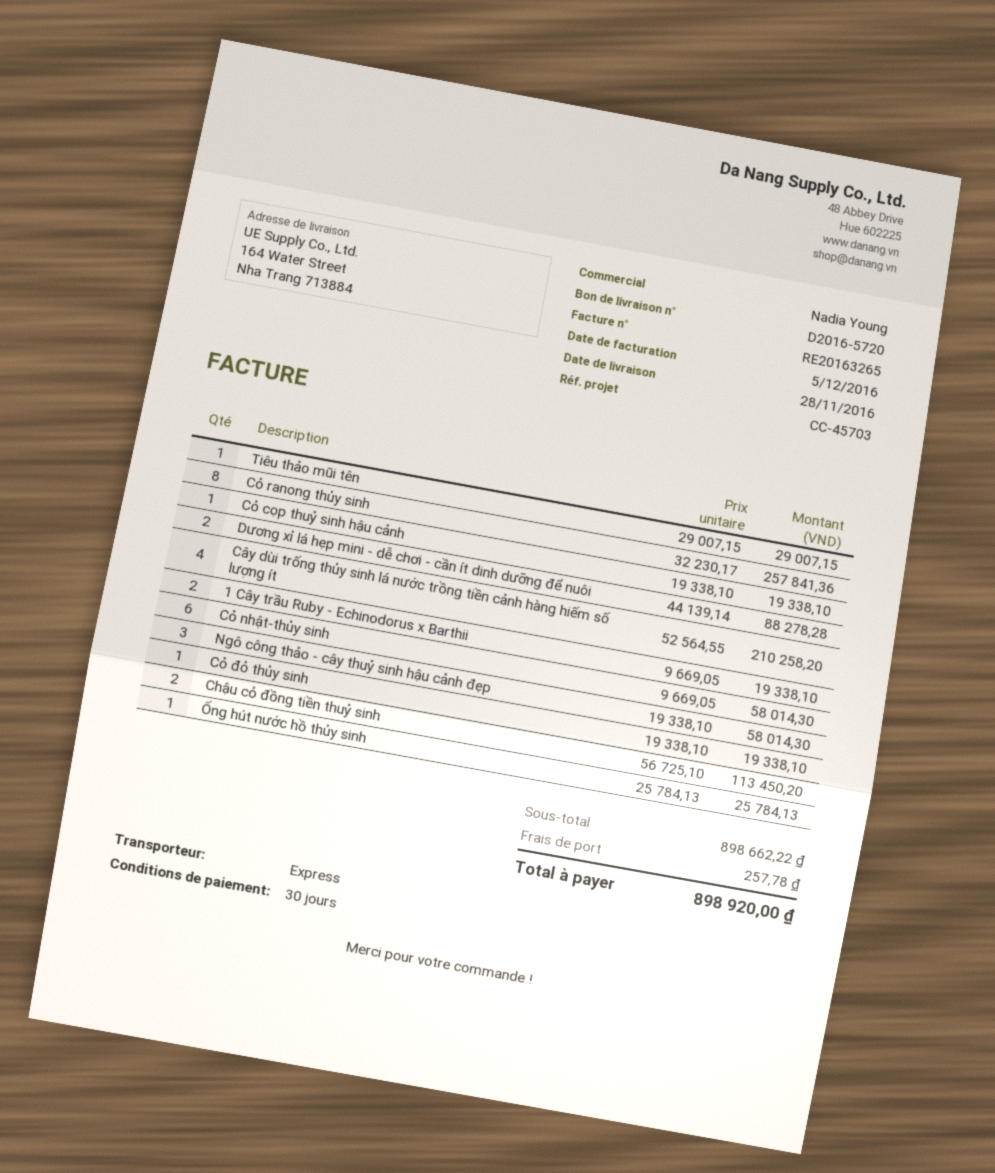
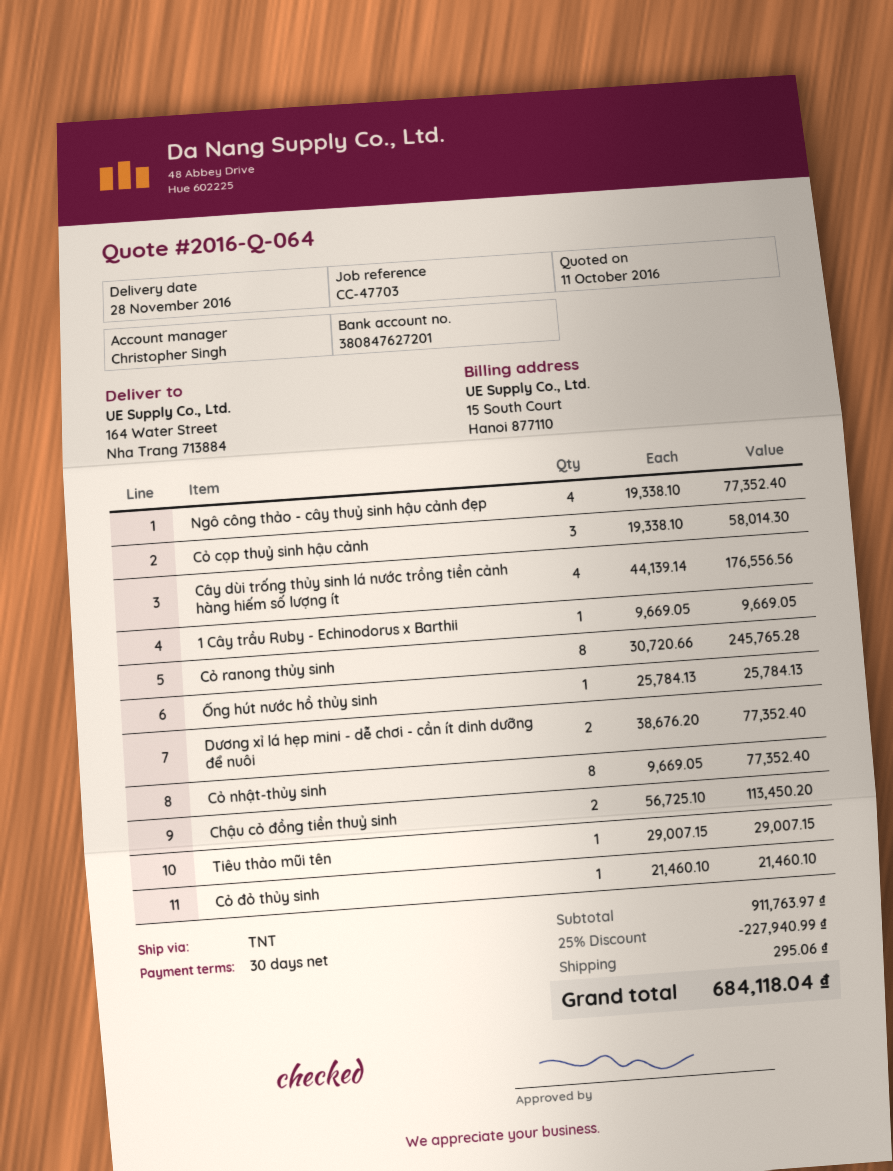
reference: CC-45703 -> CC-47703
sales rep: Nadia Young -> Christopher Singh
shipping method: express -> TNT
Cỏ ranong thủy sinh: 8 x 32230.17 = 257841.36 -> 8 x 30720.66 = 245765.28
Cỏ cọp thuỷ sinh hậu cảnh: 1 x 19338.10 = 19338.10 -> 3 x 19338.10 = 58014.30
Dương xỉ lá hẹp mini - dễ chơi - cần ít dinh dưỡng để nuôi: 2 x 44139.14 = 88278.28 -> 2 x 38676.20 = 77352.40
Cây dùi trống thủy sinh lá nước trồng tiền cảnh hàng hiếm số lượng ít: 4 x 52564.55 = 210258.20 -> 4 x 44139.14 = 176556.56
1 Cây trầu Ruby - Echinodorus x Barthii: 2 x 9669.05 = 19338.10 -> 1 x 9669.05 = 9669.05
Cỏ nhật-thủy sinh: 6 x 9669.05 = 58014.30 -> 8 x 9669.05 = 77352.40
Ngô công thảo - cây thuỷ sinh hậu cảnh đẹp: 3 x 19338.10 = 58014.30 -> 4 x 19338.10 = 77352.40
Cỏ đỏ thủy sinh: 1 x 19338.10 = 19338.10 -> 1 x 21460.10 = 21460.10
subtotal: 898662.22 -> 911763.97
discount: none -> 25% = 227940.99
shipping: 257.78 -> 295.06
total: 898920.00 -> 684118.04

